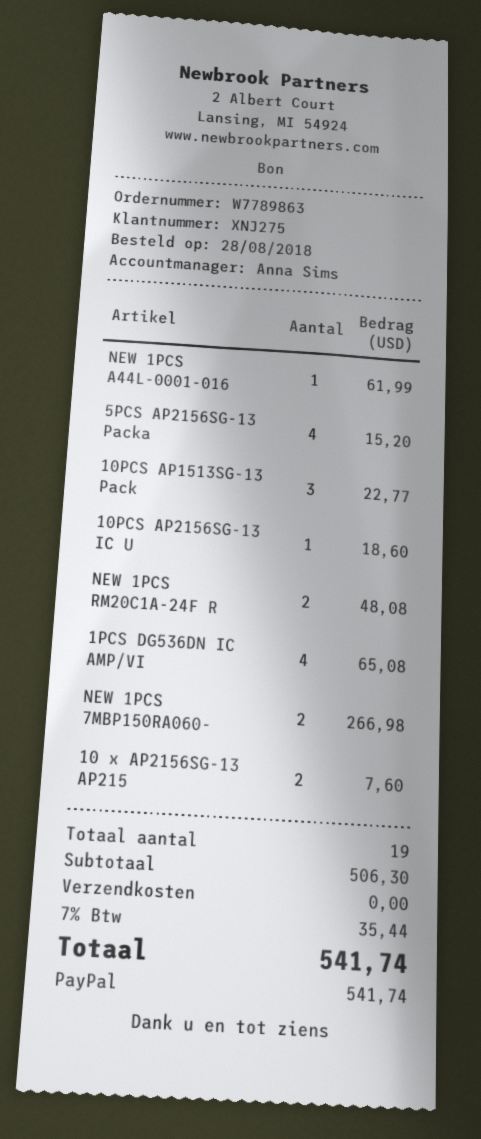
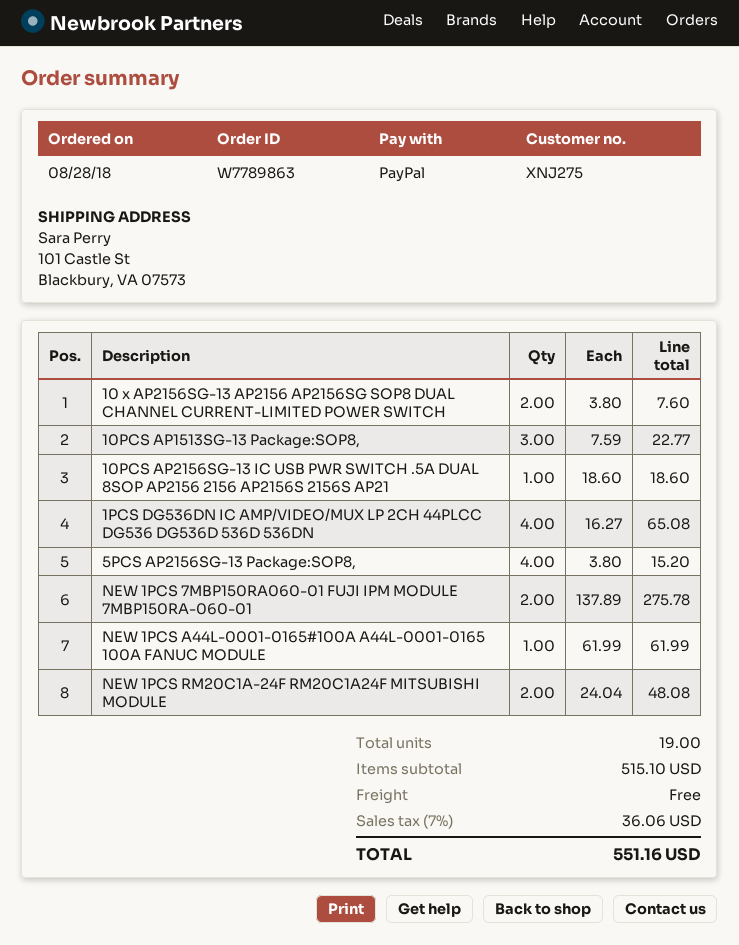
NEW 1PCS 7MBP150RA060-: 2 for 266.98 -> 2 for 275.78
subtotal: 506.30 -> 515.10
tax: 7% = 35.44 -> 7% = 36.06
total: 541.74 -> 551.16

